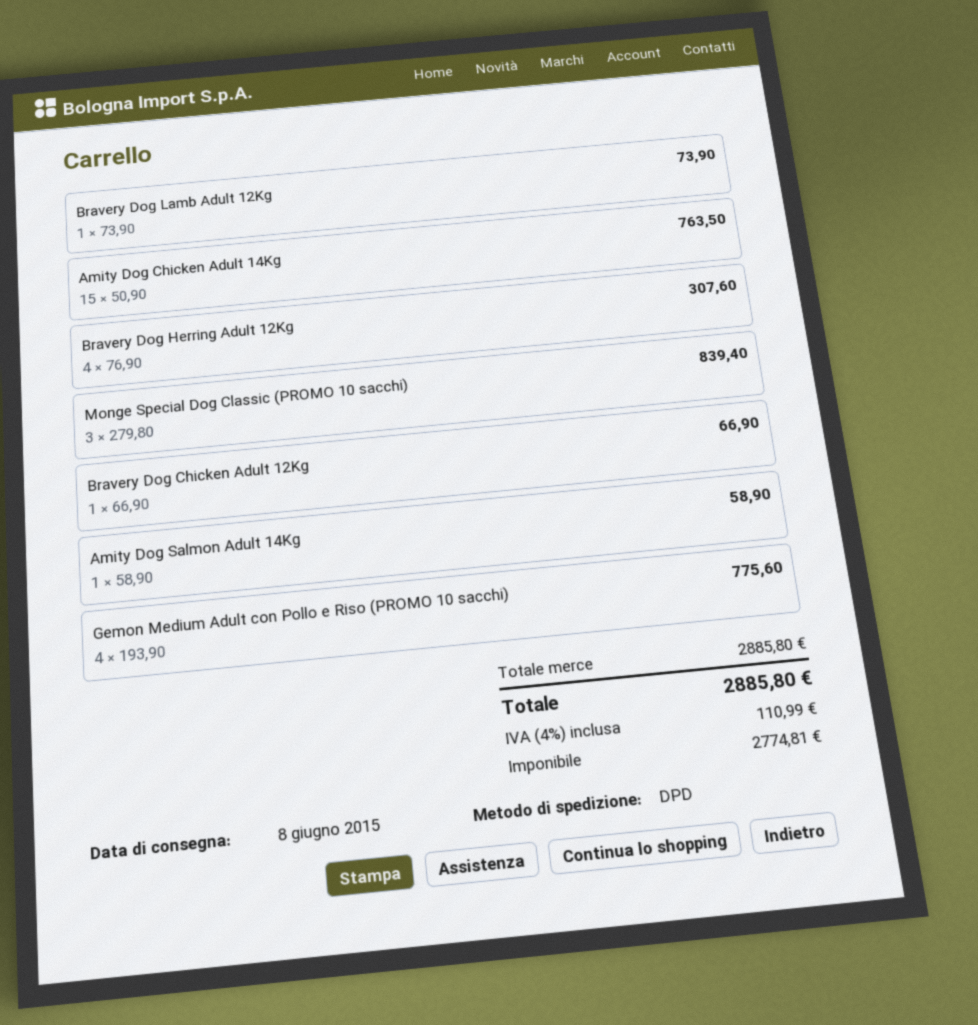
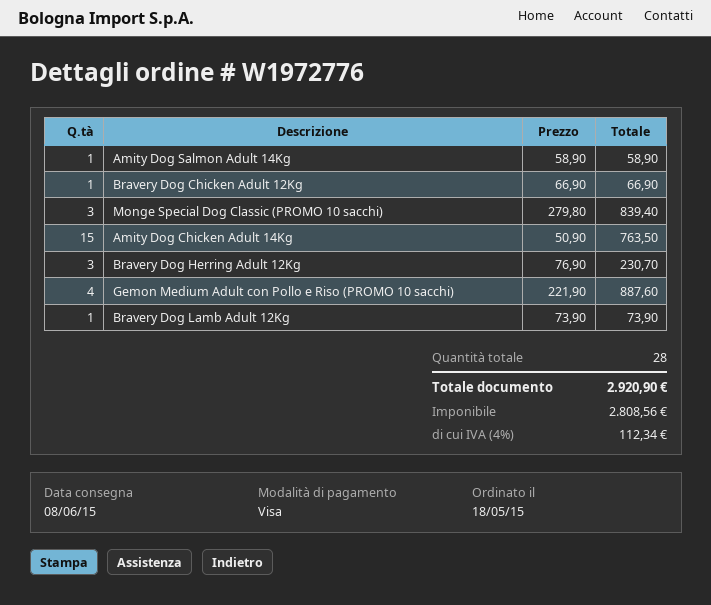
Bravery Dog Herring Adult 12Kg: 4 x 76.90 = 307.60 -> 3 x 76.90 = 230.70
Gemon Medium Adult con Pollo e Riso (PROMO 10 sacchi): 4 x 193.90 = 775.60 -> 4 x 221.90 = 887.60
net: 2774.81 -> 2808.56
tax: 4% = 110.99 -> 4% = 112.34
total: 2885.80 -> 2920.90

